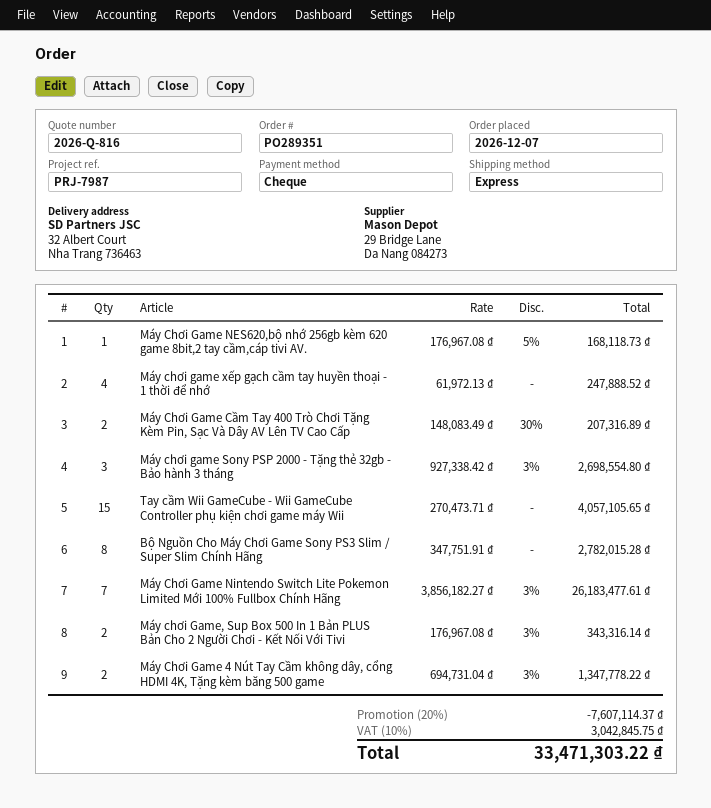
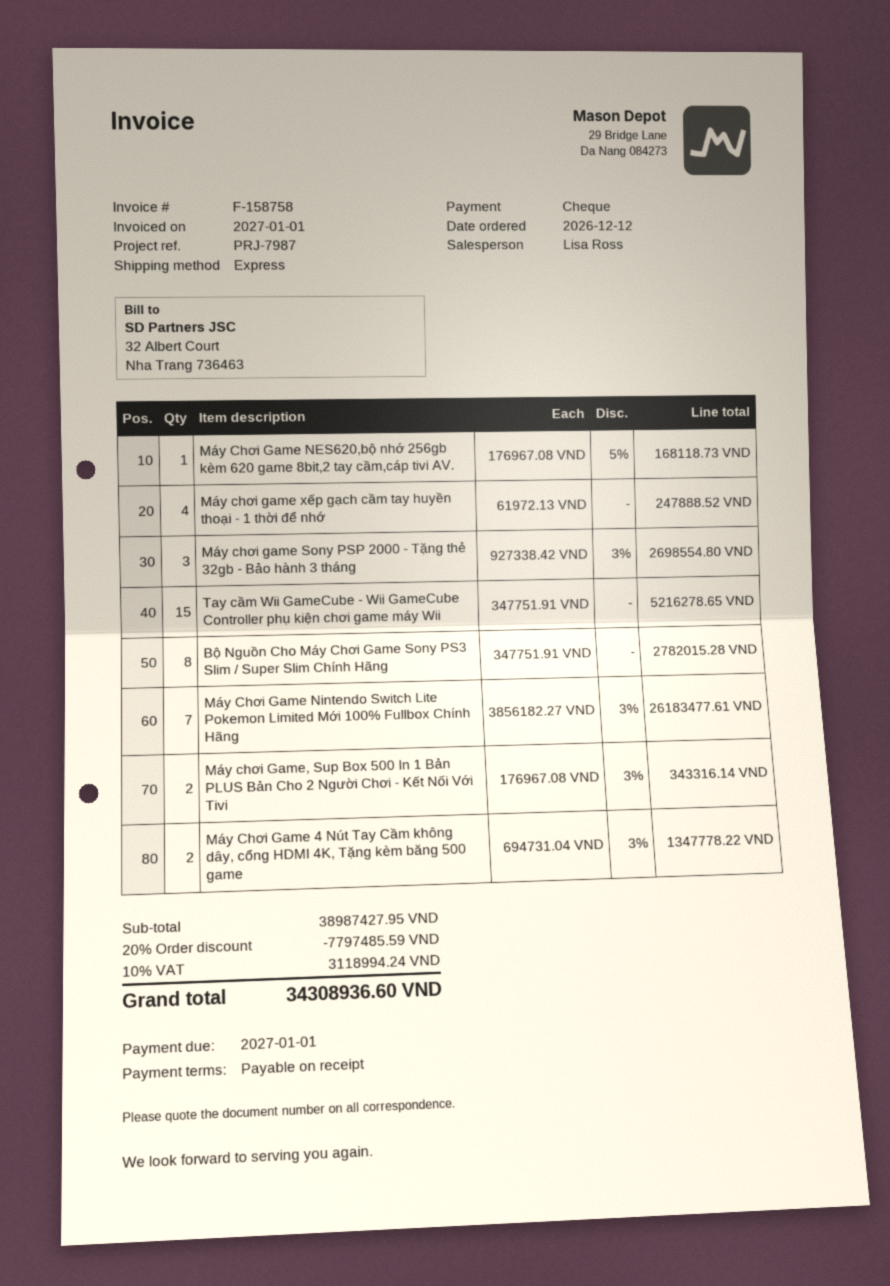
order date: 2026-12-07 -> 2026-12-12
Máy Chơi Game Cầm Tay 400 Trò Chơi Tặng Kèm Pin, Sạc Và Dây AV Lên TV Cao Cấp: 2 x 148083.49 - 30% = 207316.89 -> none
Tay cầm Wii GameCube - Wii GameCube Controller phụ kiện chơi game máy Wii: 15 x 270473.71 = 4057105.65 -> 15 x 347751.91 = 5216278.65
discount: 20% = 7607114.37 -> 20% = 7797485.59
tax: 10% = 3042845.75 -> 10% = 3118994.24
total: 33471303.22 -> 34308936.60

